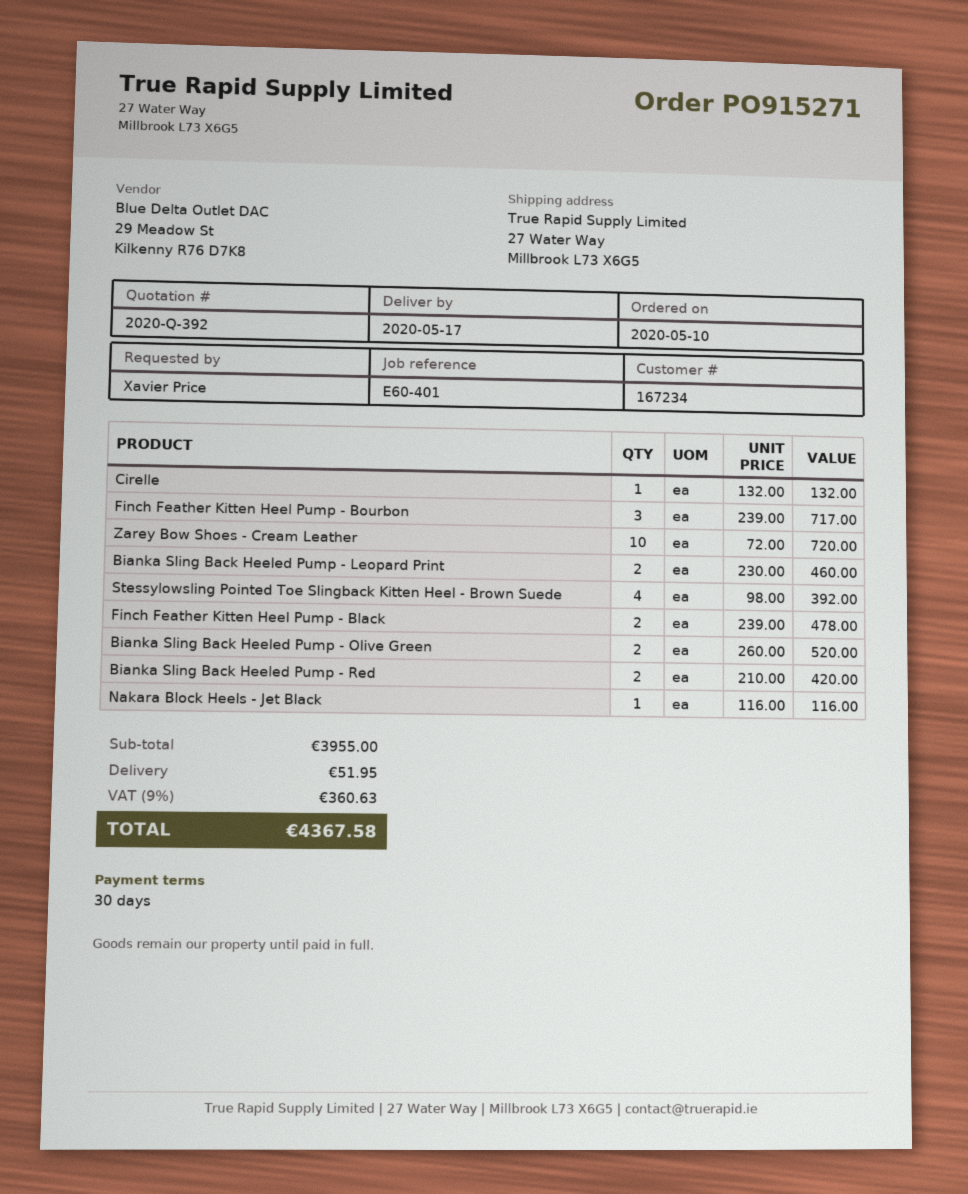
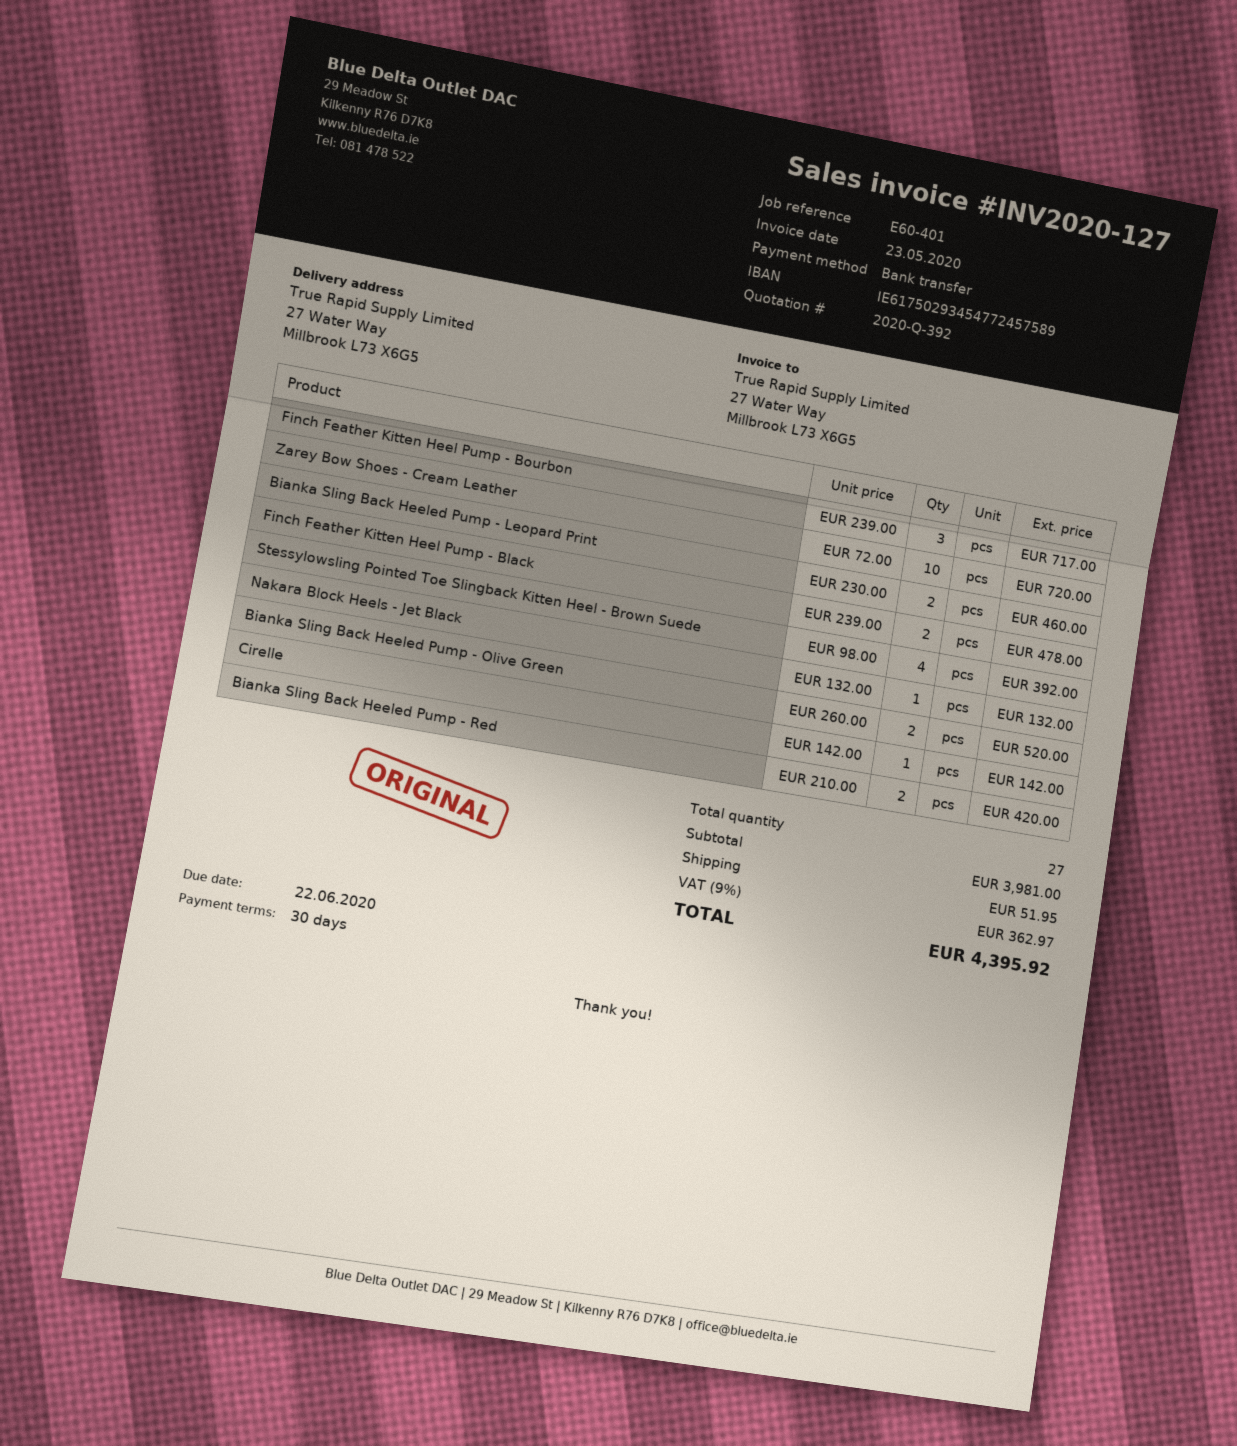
Cirelle: 1 x 132.00 = 132.00 -> 1 x 142.00 = 142.00
Nakara Block Heels - Jet Black: 1 x 116.00 = 116.00 -> 1 x 132.00 = 132.00
subtotal: 3955.00 -> 3981.00
tax: 9% = 360.63 -> 9% = 362.97
total: 4367.58 -> 4395.92

